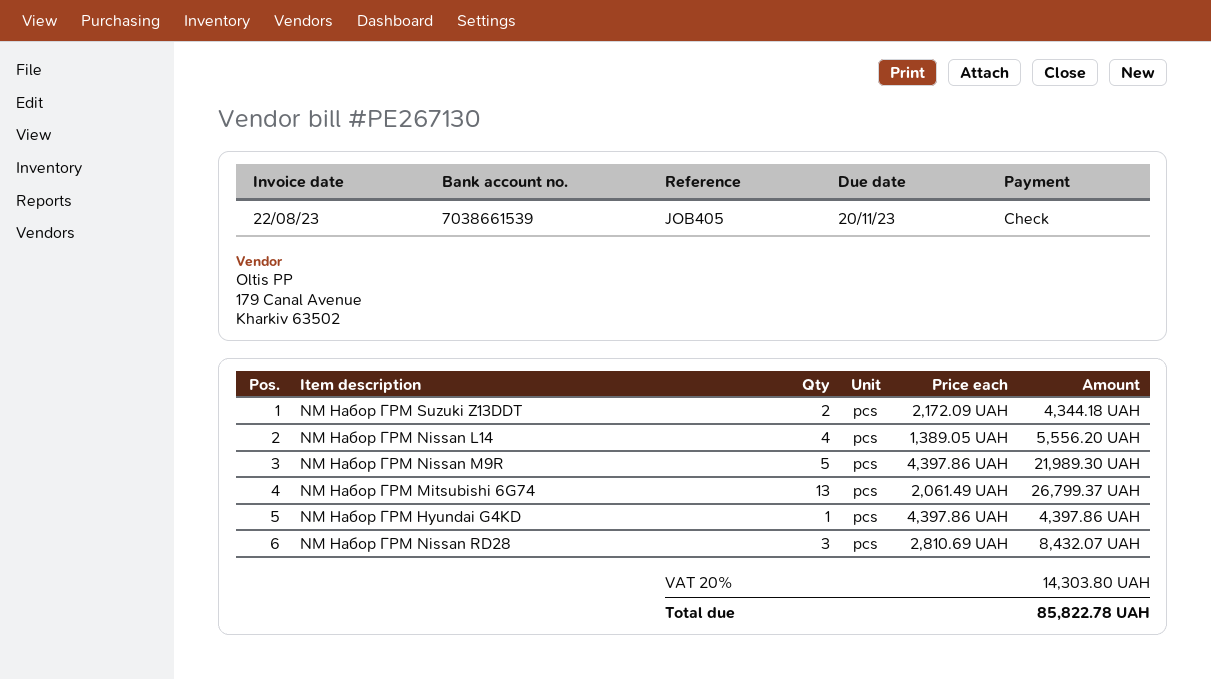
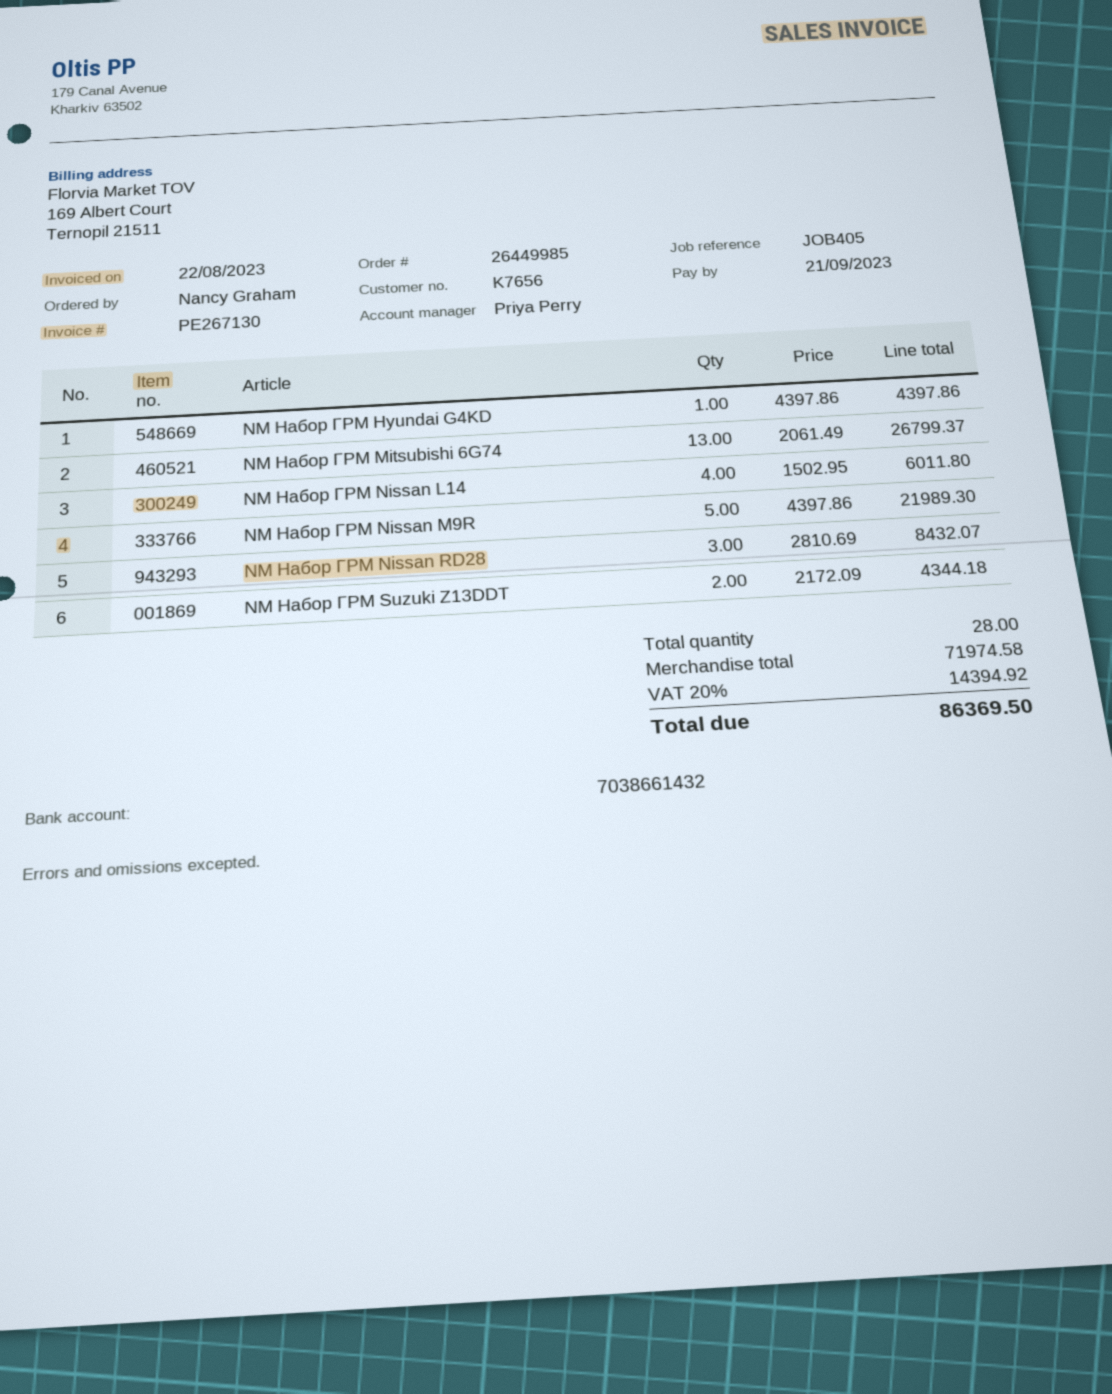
due date: 2023-11-20 -> 2023-09-21
bank account: 7038661539 -> 7038661432
NM Набор ГРМ Nissan L14: 4 x 1389.05 = 5556.20 -> 4 x 1502.95 = 6011.80
tax: 20% = 14303.80 -> 20% = 14394.92
total: 85822.78 -> 86369.50

